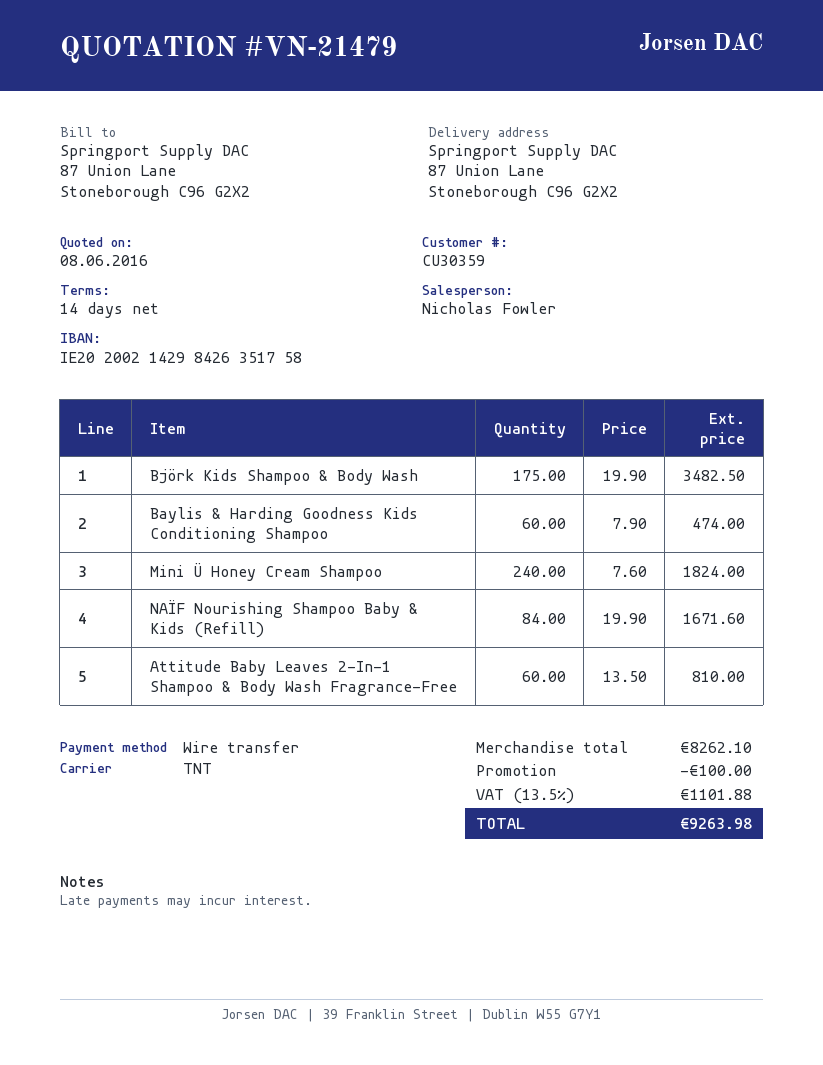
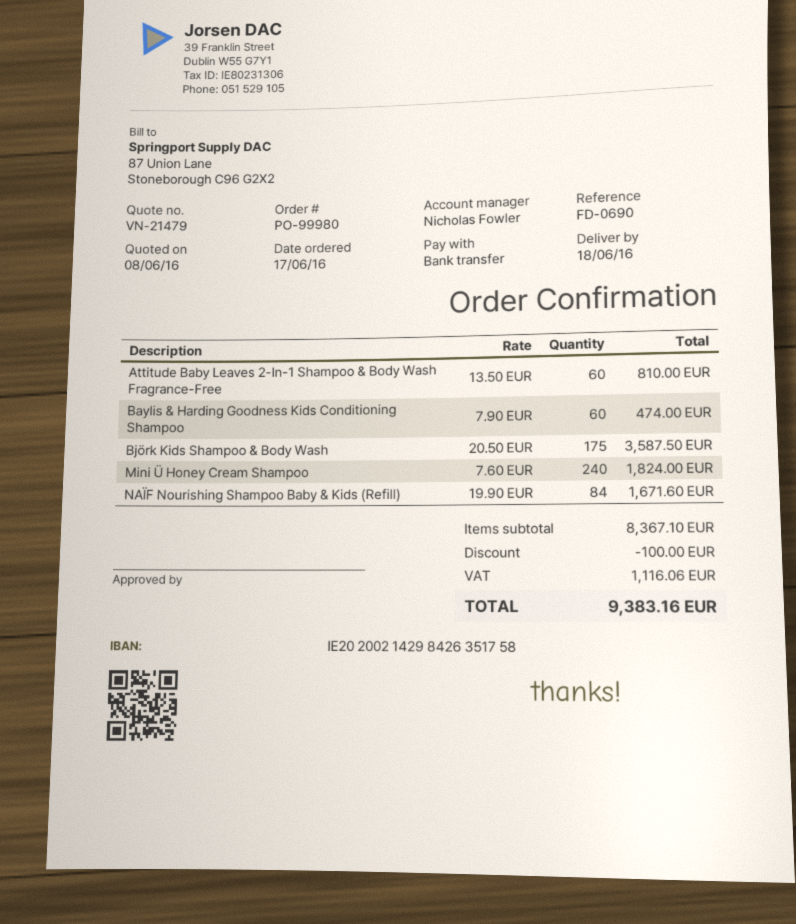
Björk Kids Shampoo & Body Wash: 175 x 19.90 = 3482.50 -> 175 x 20.50 = 3587.50
subtotal: 8262.10 -> 8367.10
tax: 1101.88 -> 1116.06
total: 9263.98 -> 9383.16

